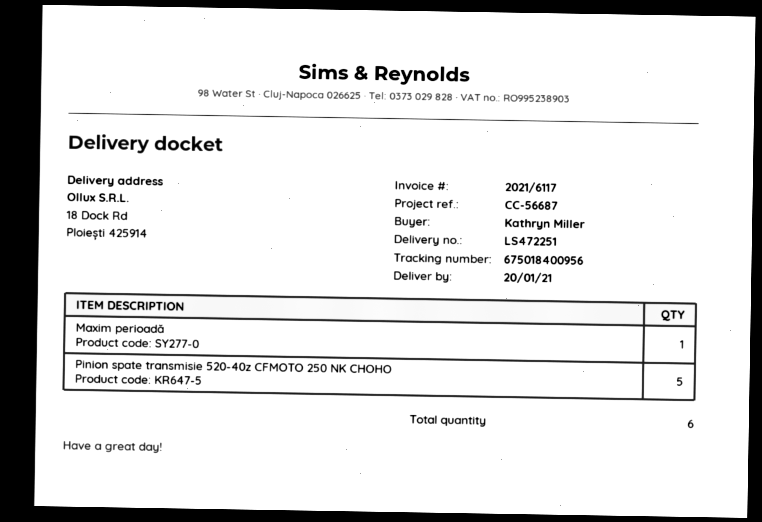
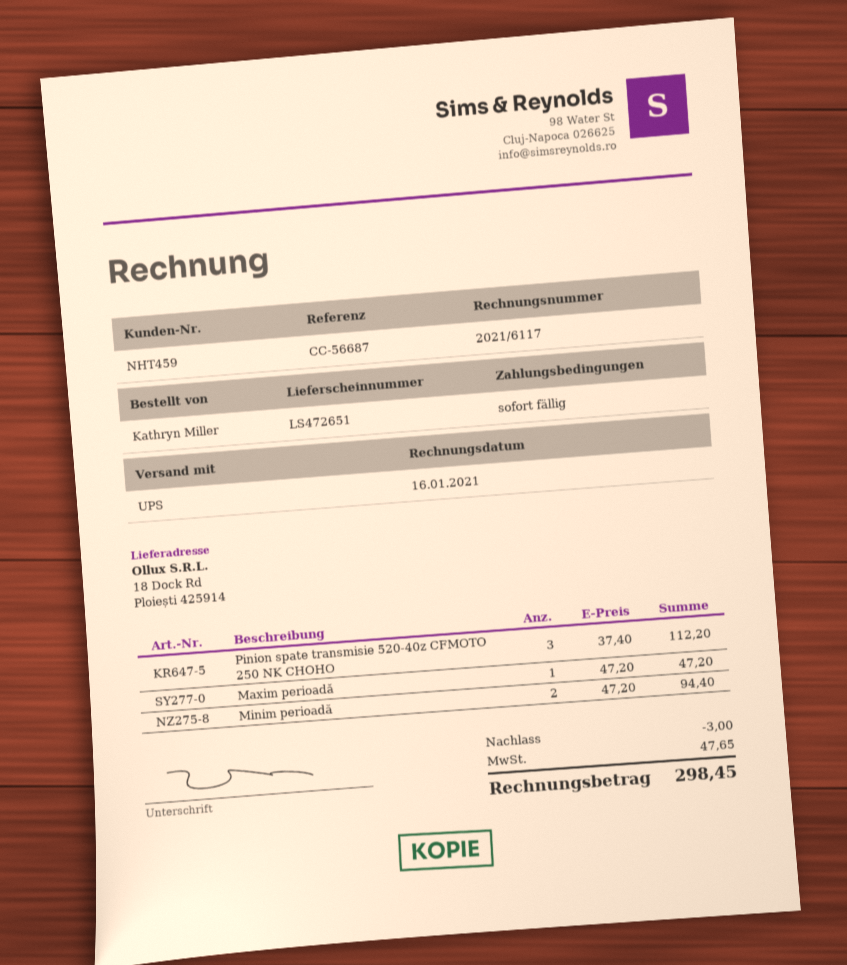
delivery note number: LS472251 -> LS472651
Pinion spate transmisie 520-40z CFMOTO 250 NK CHOHO: 5 -> 3
Minim perioadă: none -> 2

